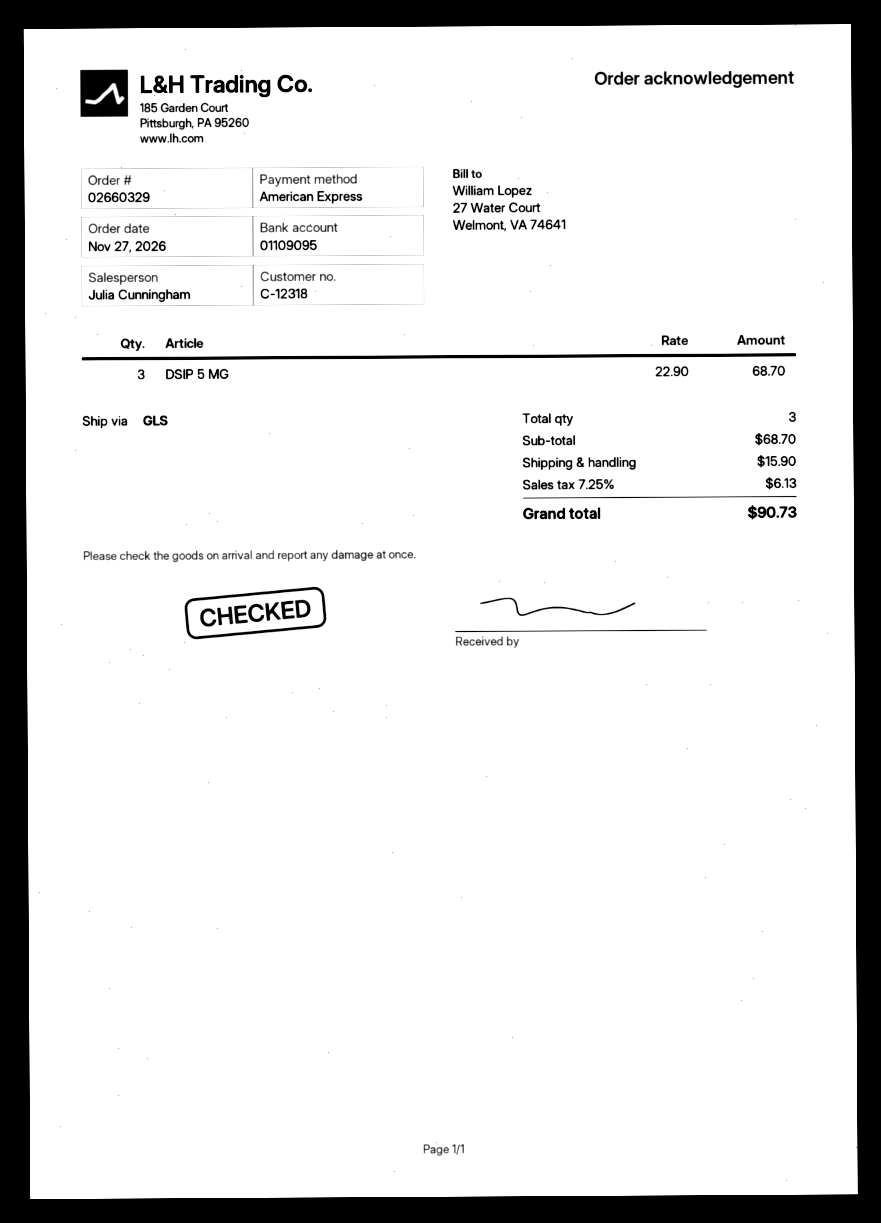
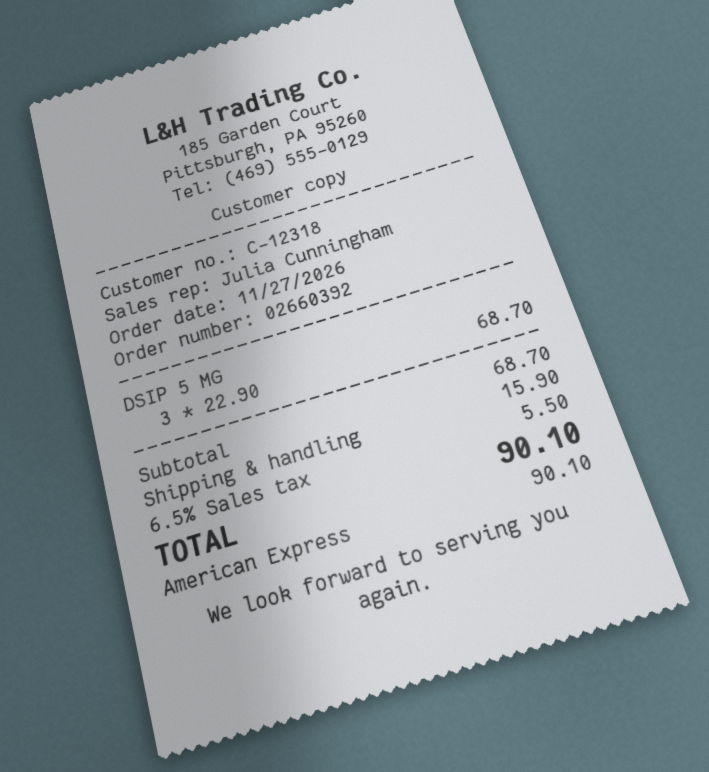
order number: 02660329 -> 02660392
tax: 7.25% = 6.13 -> 6.5% = 5.50
total: 90.73 -> 90.10

